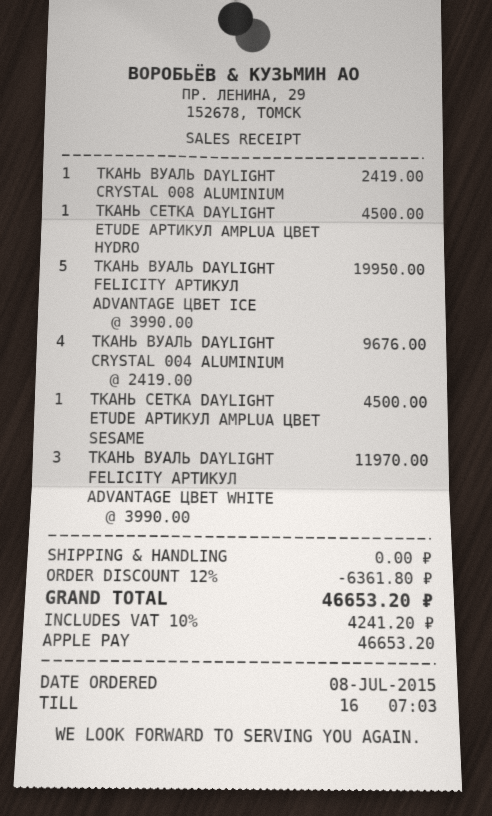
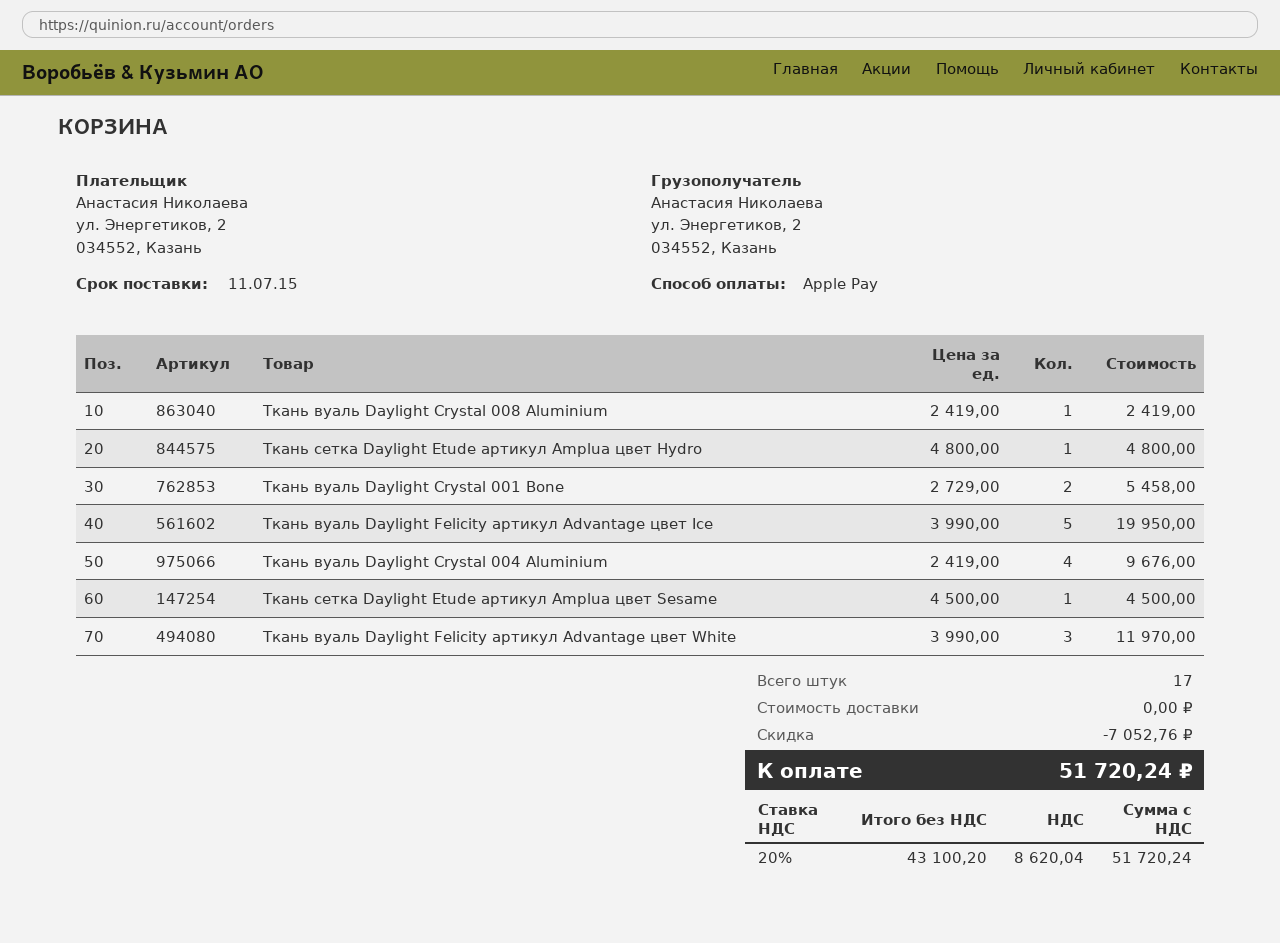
ТКАНЬ СЕТКА DAYLIGHT ETUDE АРТИКУЛ AMPLUA ЦВЕТ HYDRO: 1 x 4500.00 = 4500.00 -> 1 x 4800.00 = 4800.00
Ткань вуаль Daylight Crystal 001 Bone: none -> 2 x 2729.00 = 5458.00
discount: 6361.80 -> 7052.76
tax: 10% = 4241.20 -> 20% = 8620.04
total: 46653.20 -> 51720.24

